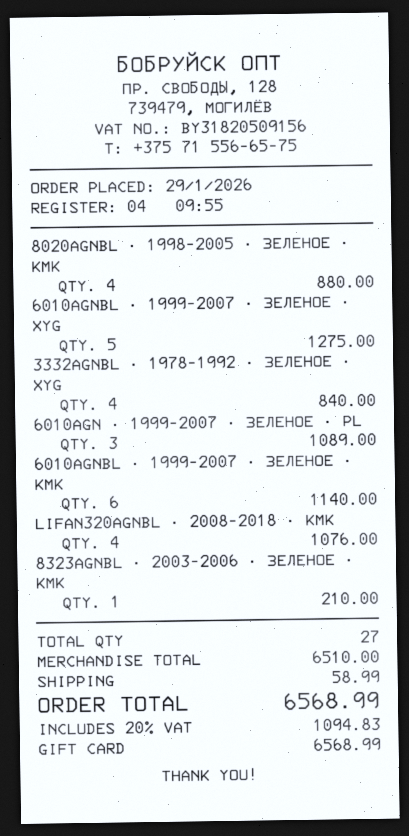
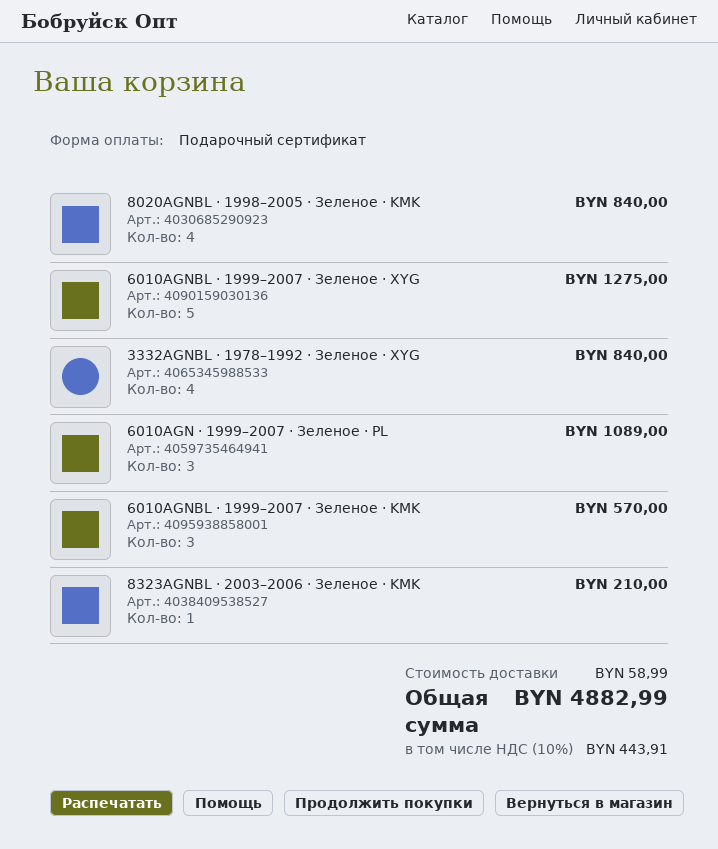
8020AGNBL · 1998–2005 · ЗЕЛЕНОЕ · KMK: 4 for 880.00 -> 4 for 840.00
6010AGNBL · 1999–2007 · ЗЕЛЕНОЕ · KMK: 6 for 1140.00 -> 3 for 570.00
LIFAN320AGNBL · 2008–2018 · KMK: 4 for 1076.00 -> none
tax: 20% = 1094.83 -> 10% = 443.91
total: 6568.99 -> 4882.99

